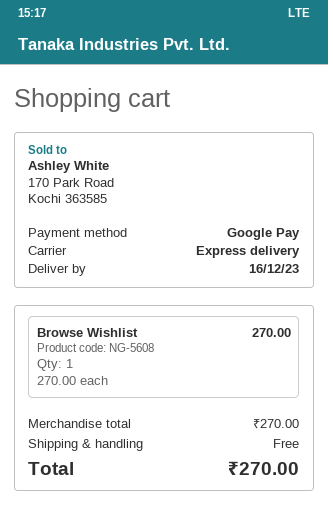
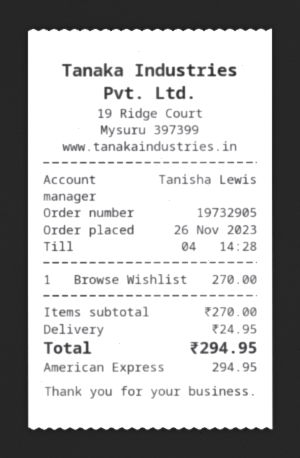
payment method: Google Pay -> American Express
shipping: 0.00 -> 24.95
total: 270.00 -> 294.95

